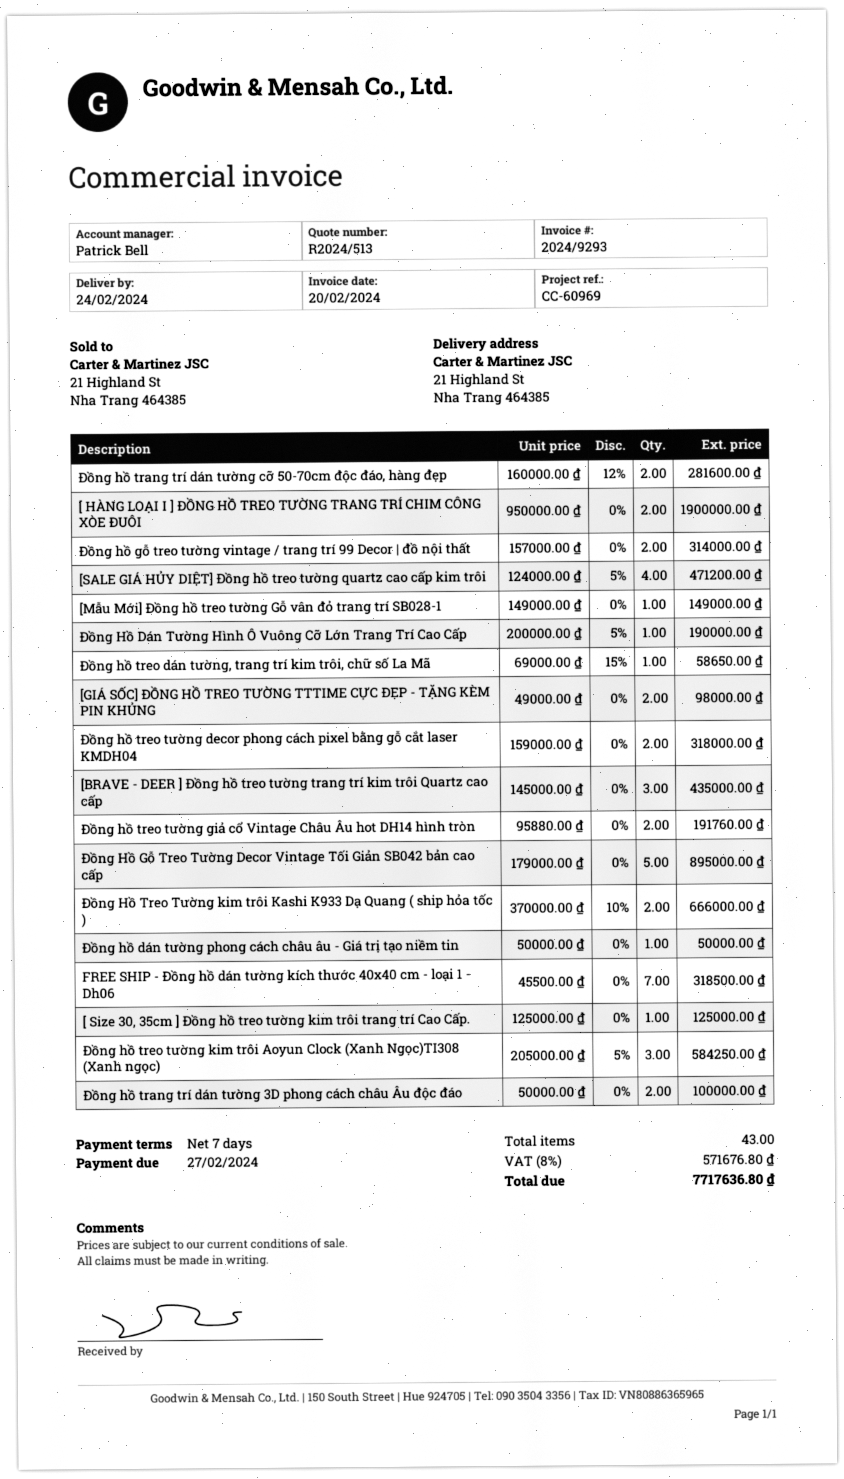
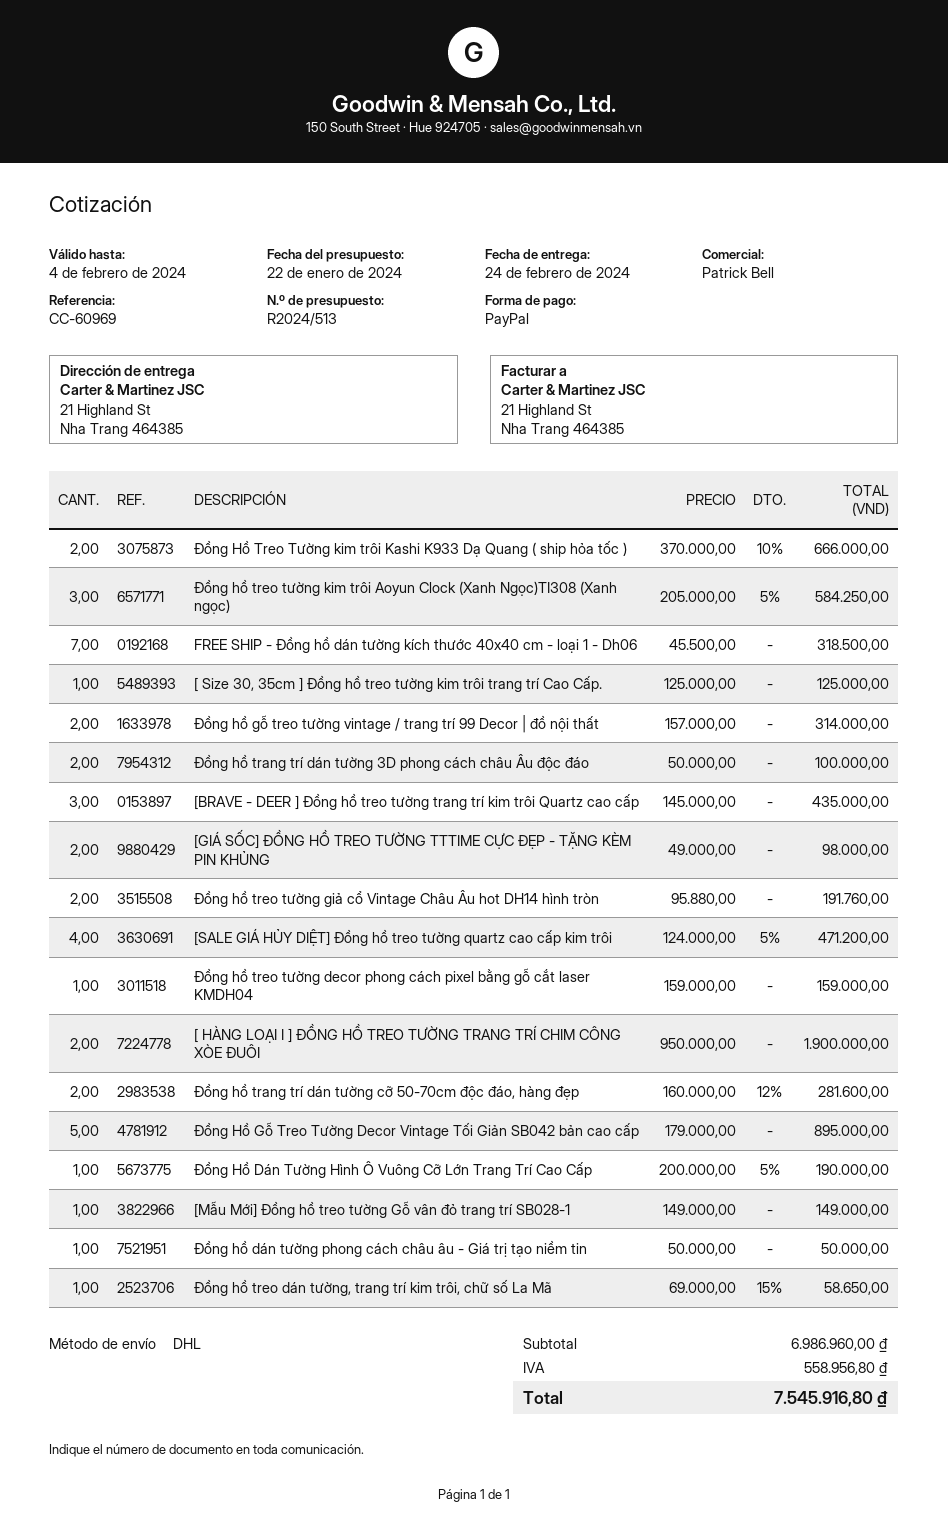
Đồng hồ treo tường decor phong cách pixel bằng gỗ cắt laser KMDH04: 2 x 159000.00 = 318000.00 -> 1 x 159000.00 = 159000.00
tax: 571676.80 -> 558956.80
total: 7717636.80 -> 7545916.80

